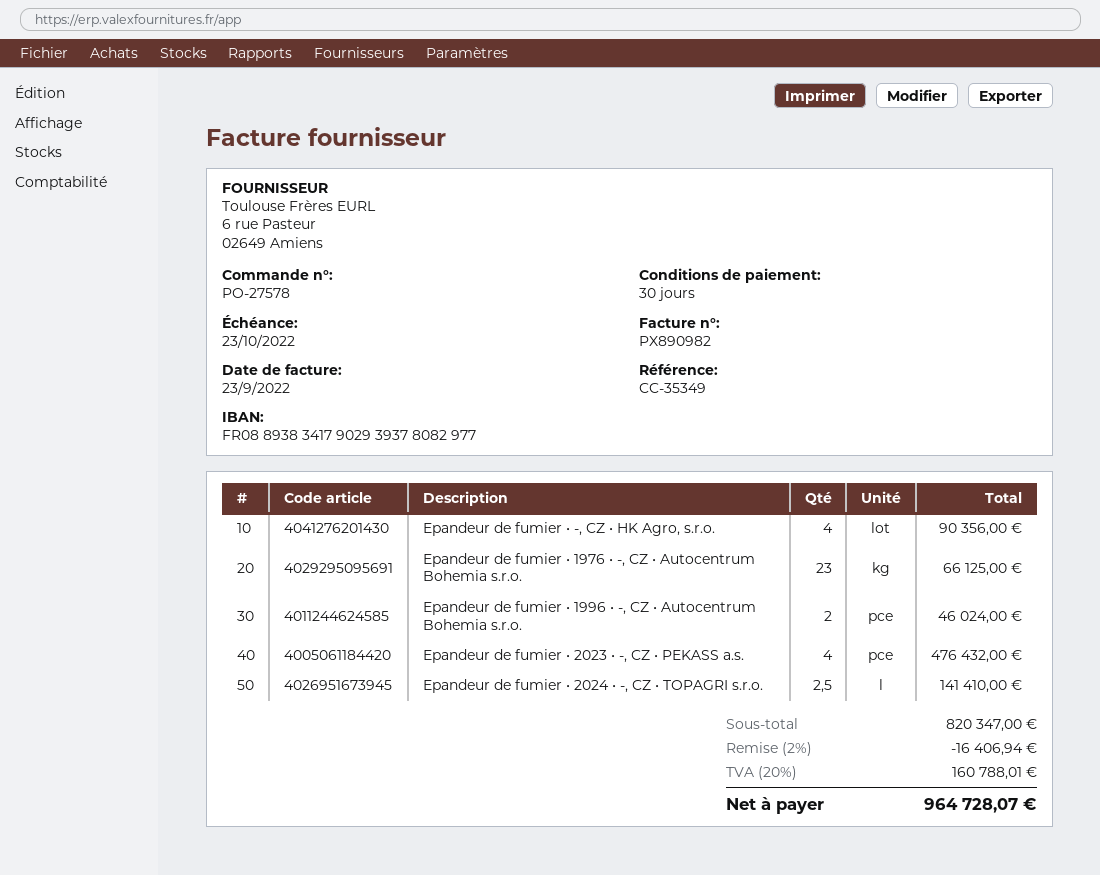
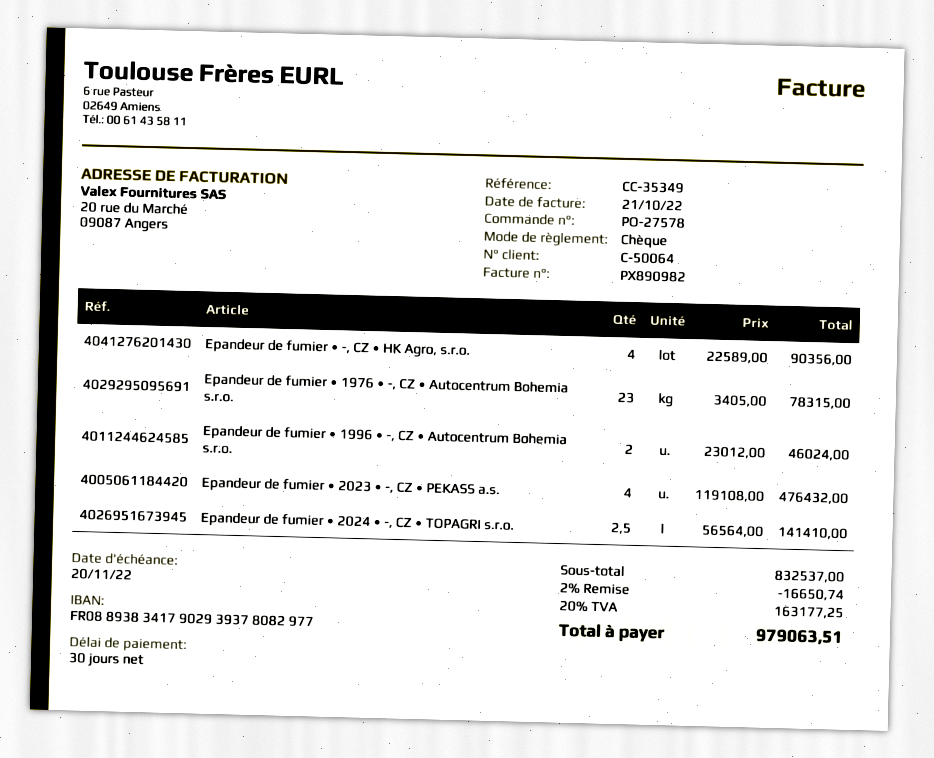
invoice date: 2022-09-23 -> 2022-10-21
due date: 2022-10-23 -> 2022-11-20
Epandeur de fumier • 1976 • -, CZ • Autocentrum Bohemia s.r.o.: 23 for 66125.00 -> 23 for 78315.00
subtotal: 820347.00 -> 832537.00
discount: 2% = 16406.94 -> 2% = 16650.74
tax: 20% = 160788.01 -> 20% = 163177.25
total: 964728.07 -> 979063.51

